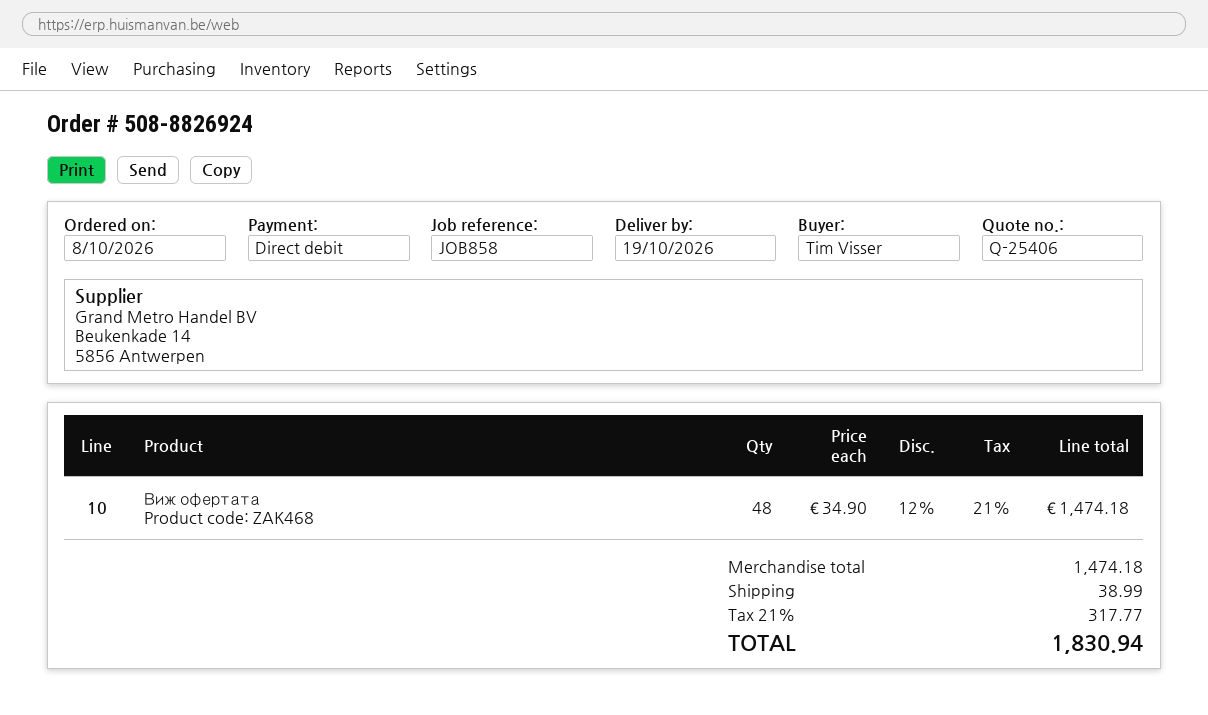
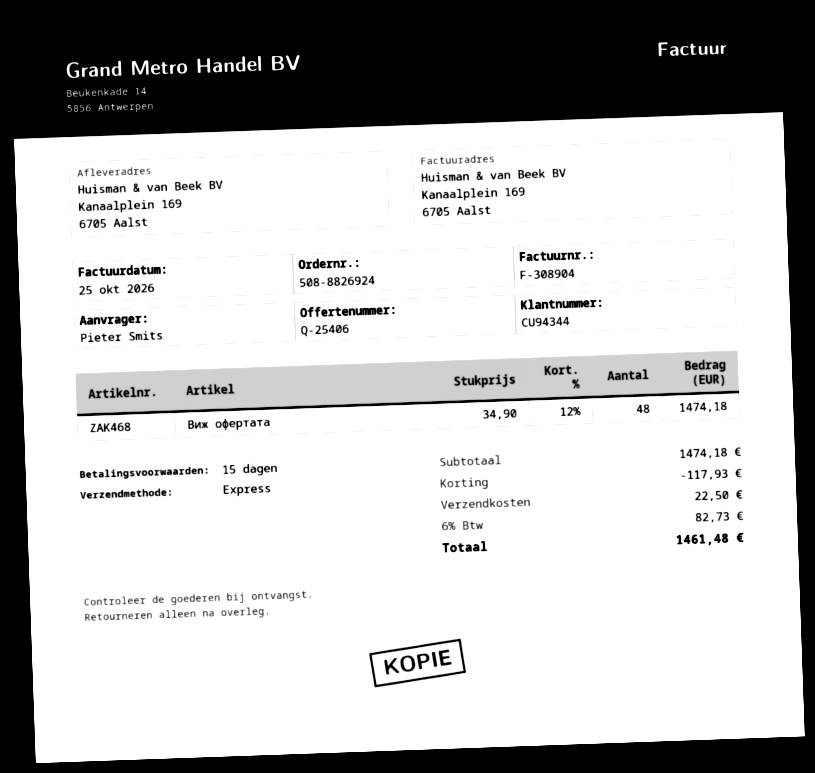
ordered by: Tim Visser -> Pieter Smits
discount: none -> 117.93
shipping: 38.99 -> 22.50
tax: 21% = 317.77 -> 6% = 82.73
total: 1830.94 -> 1461.48

